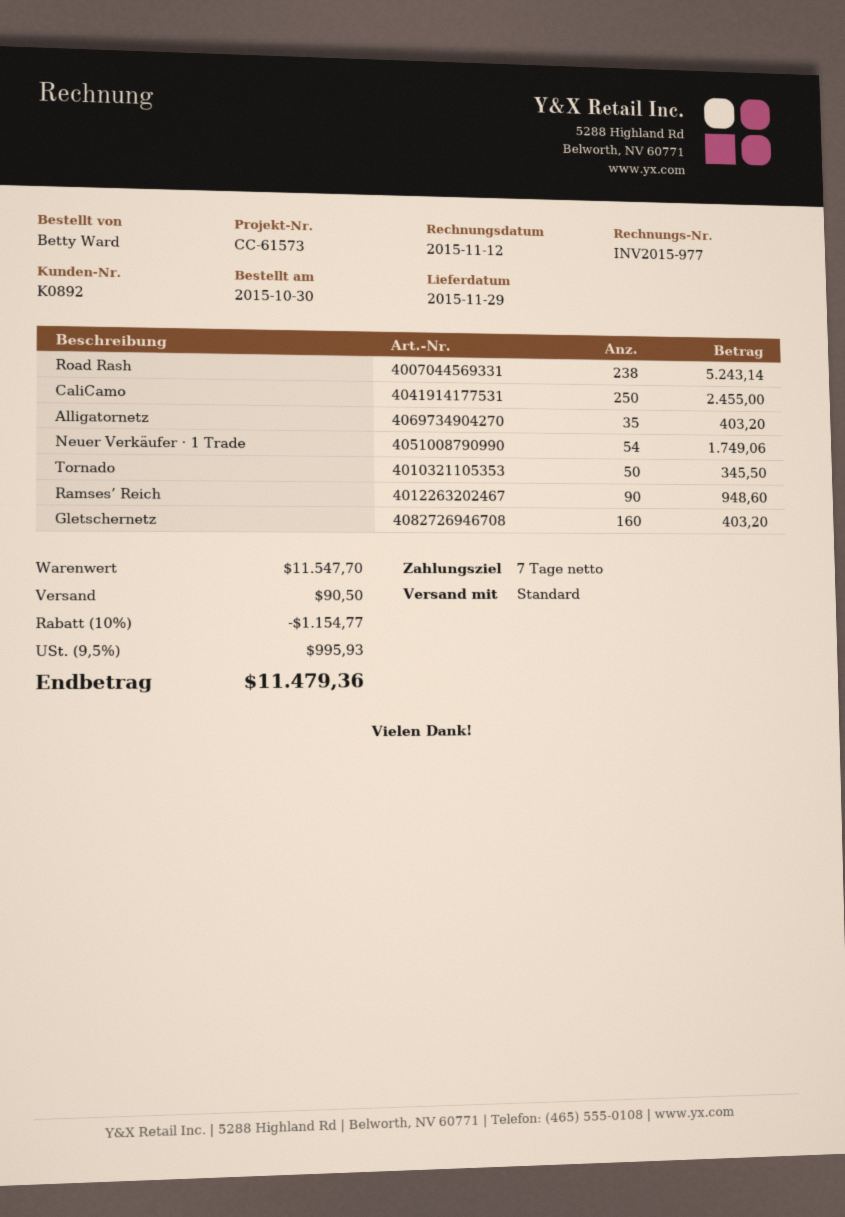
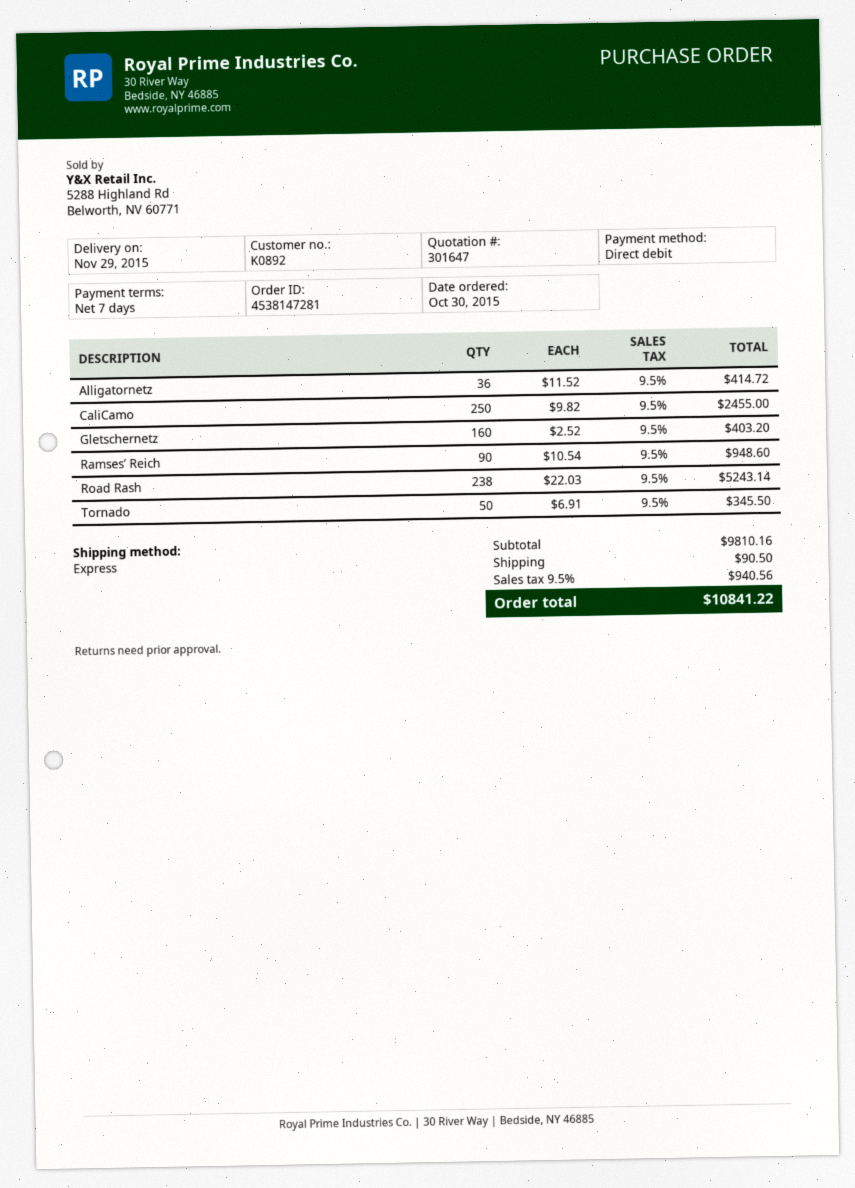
shipping method: standard -> express
Alligatornetz: 35 for 403.20 -> 36 for 414.72
Neuer Verkäufer · 1 Trade: 54 for 1749.06 -> none
subtotal: 11547.70 -> 9810.16
discount: 10% = 1154.77 -> none
tax: 9.5% = 995.93 -> 9.5% = 940.56
total: 11479.36 -> 10841.22

